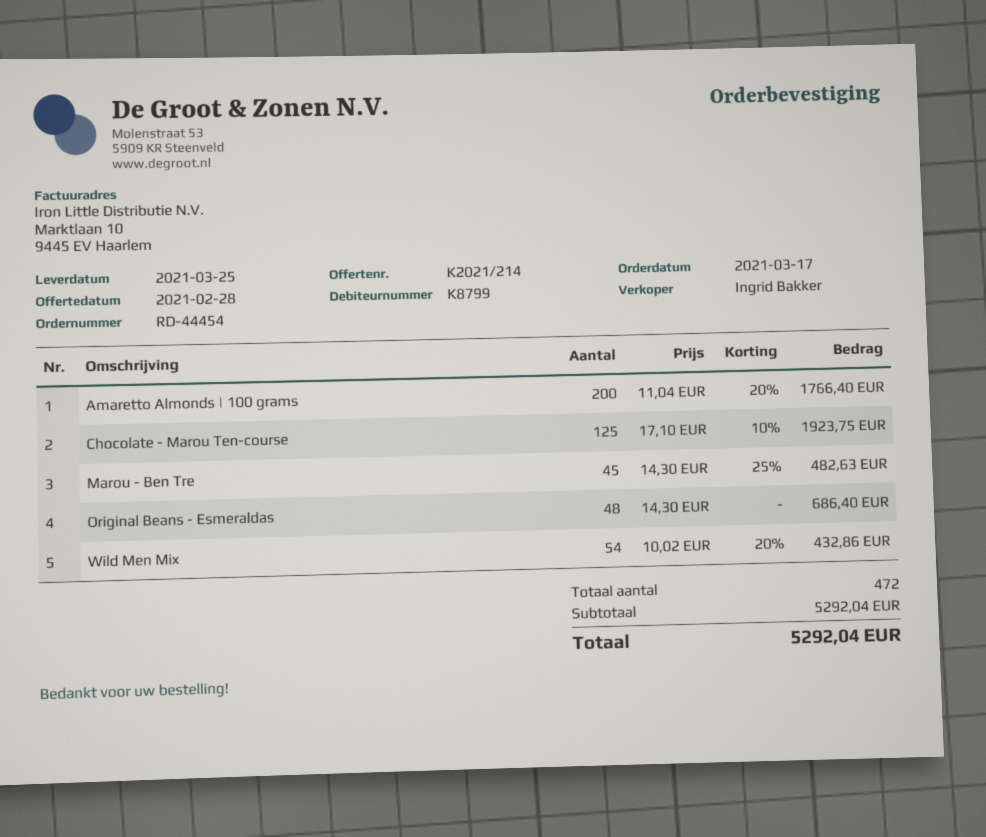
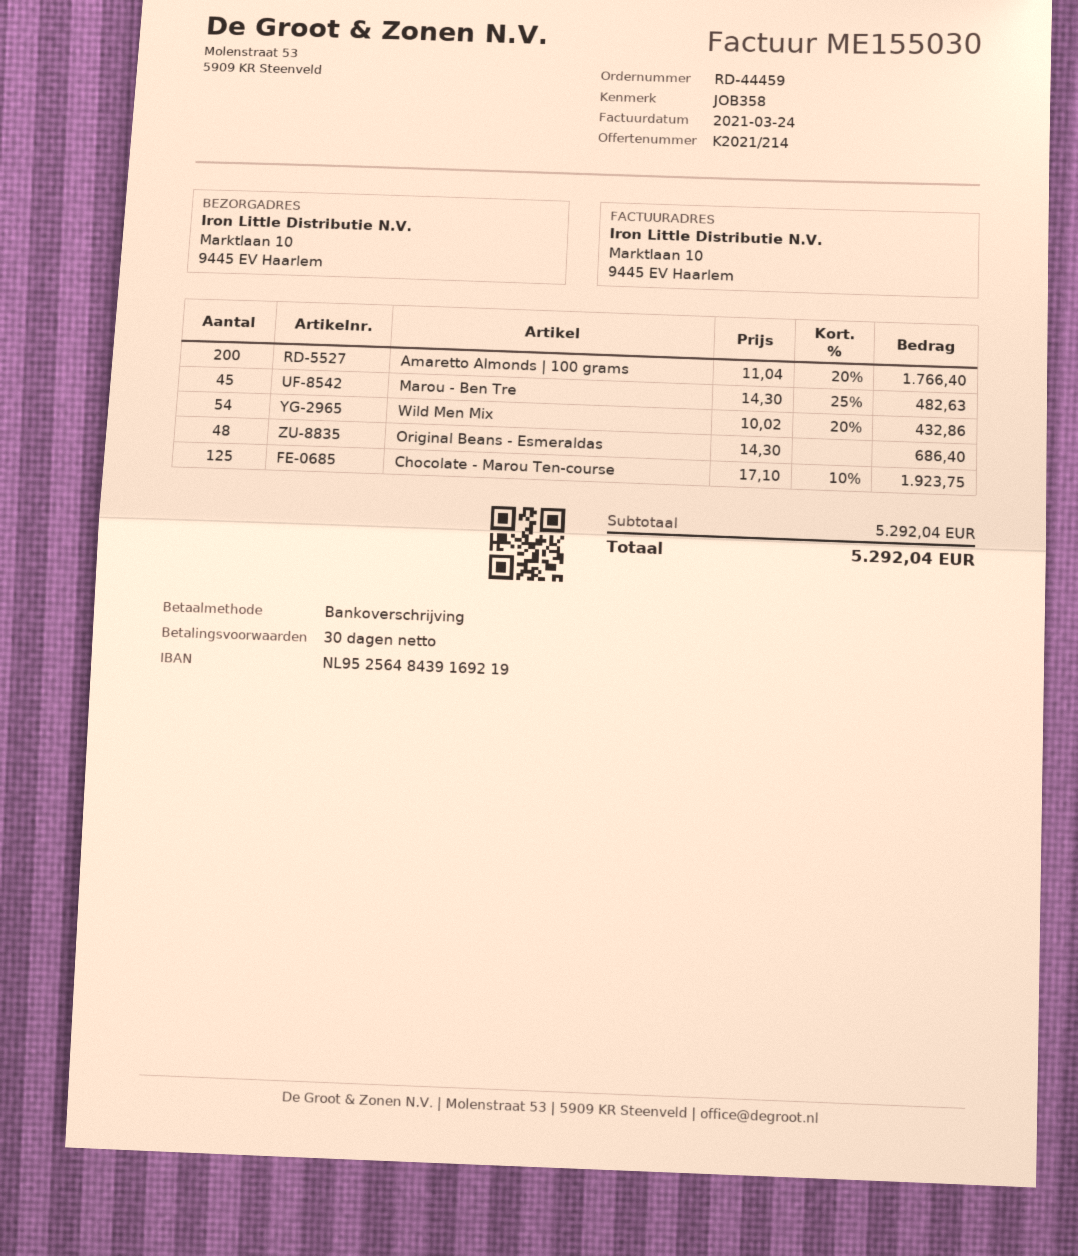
order number: RD-44454 -> RD-44459

